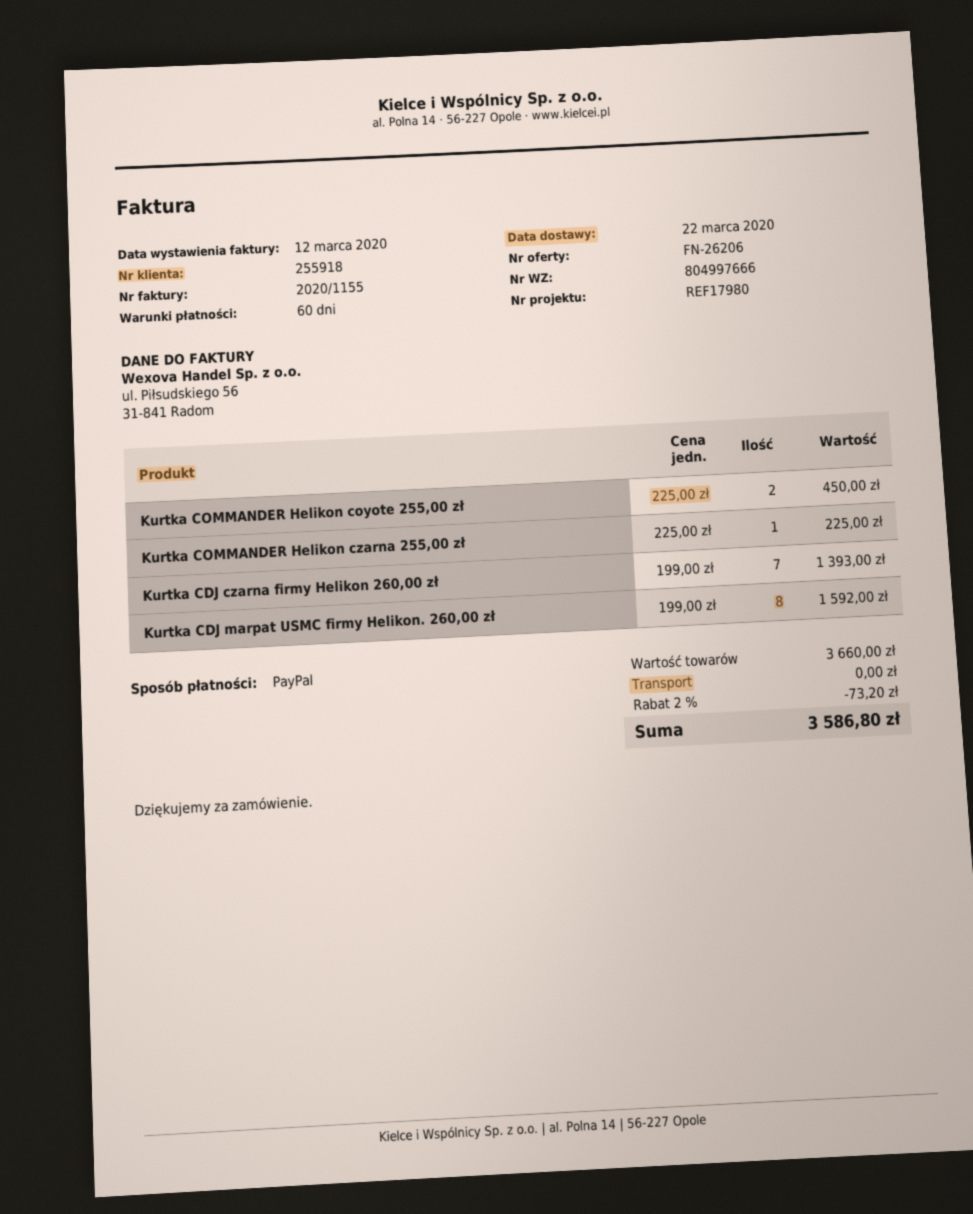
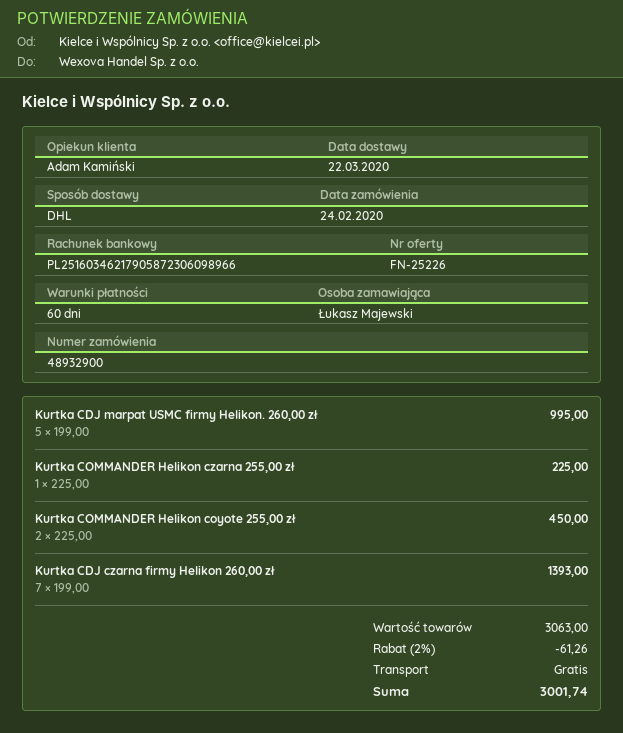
quote number: FN-26206 -> FN-25226
Kurtka CDJ marpat USMC firmy Helikon. 260,00 zł: 8 x 199.00 = 1592.00 -> 5 x 199.00 = 995.00
subtotal: 3660.00 -> 3063.00
discount: 2% = 73.20 -> 2% = 61.26
total: 3586.80 -> 3001.74

